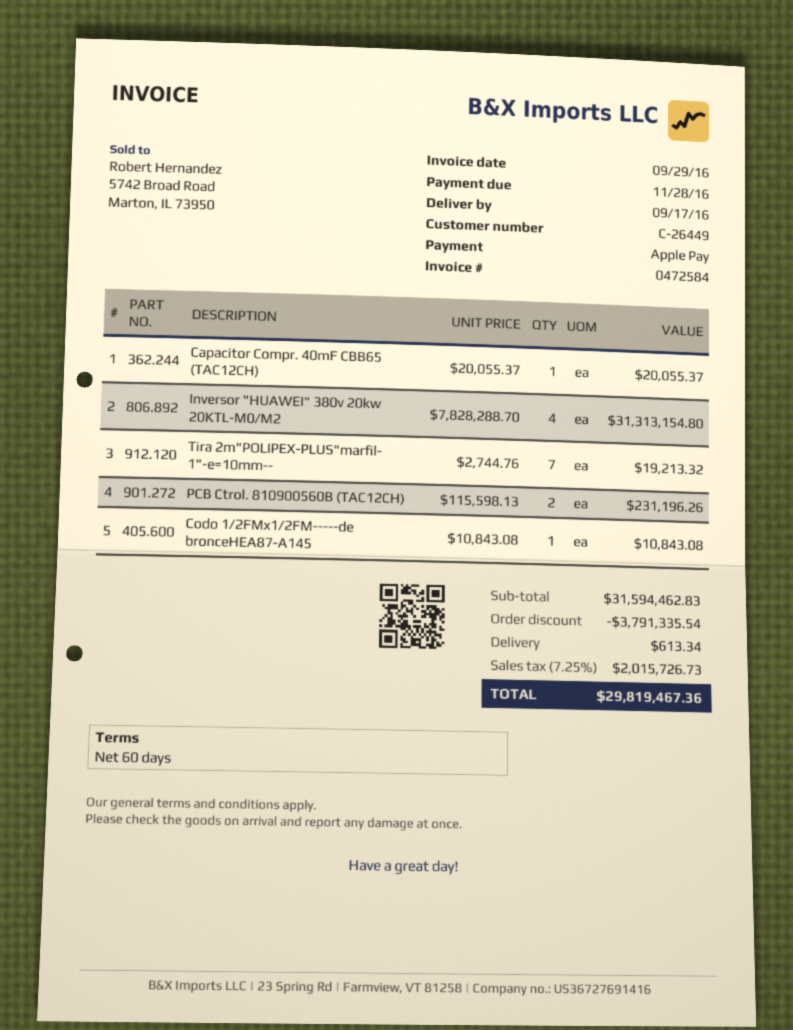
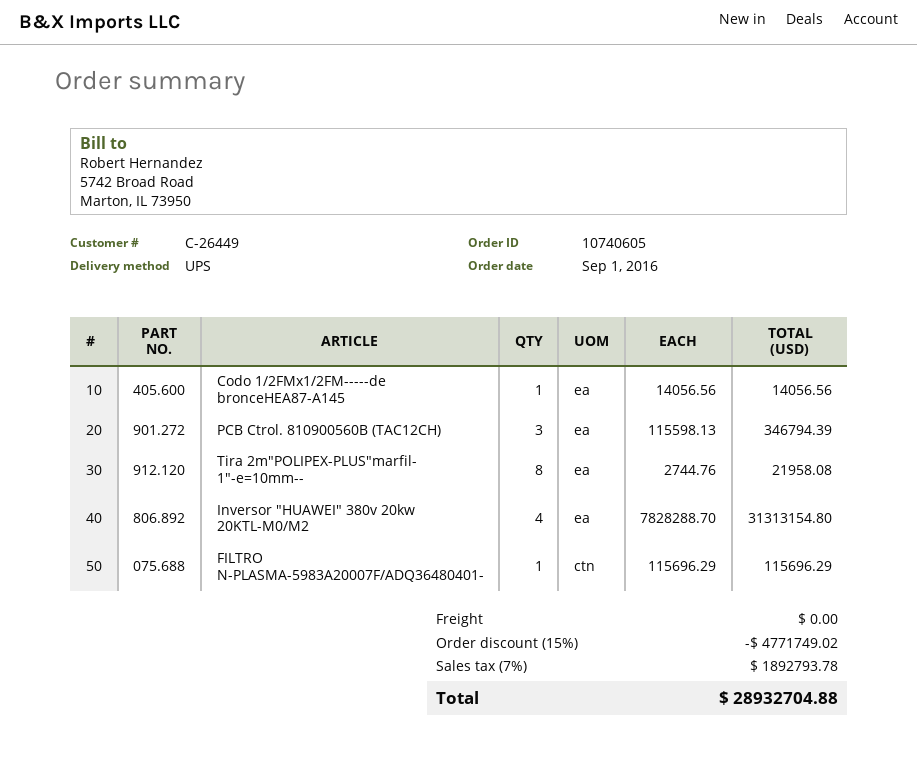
Capacitor Compr. 40mF CBB65 (TAC12CH): 1 x 20055.37 = 20055.37 -> none
Tira 2m"POLIPEX-PLUS"marfil- 1"-e=10mm--: 7 x 2744.76 = 19213.32 -> 8 x 2744.76 = 21958.08
PCB Ctrol. 810900560B (TAC12CH): 2 x 115598.13 = 231196.26 -> 3 x 115598.13 = 346794.39
Codo 1/2FMx1/2FM-----de bronceHEA87-A145: 1 x 10843.08 = 10843.08 -> 1 x 14056.56 = 14056.56
FILTRO N-PLASMA-5983A20007F/ADQ36480401-: none -> 1 x 115696.29 = 115696.29
discount: 3791335.54 -> 4771749.02
shipping: 613.34 -> 0.00
tax: 7.25% = 2015726.73 -> 7% = 1892793.78
total: 29819467.36 -> 28932704.88

